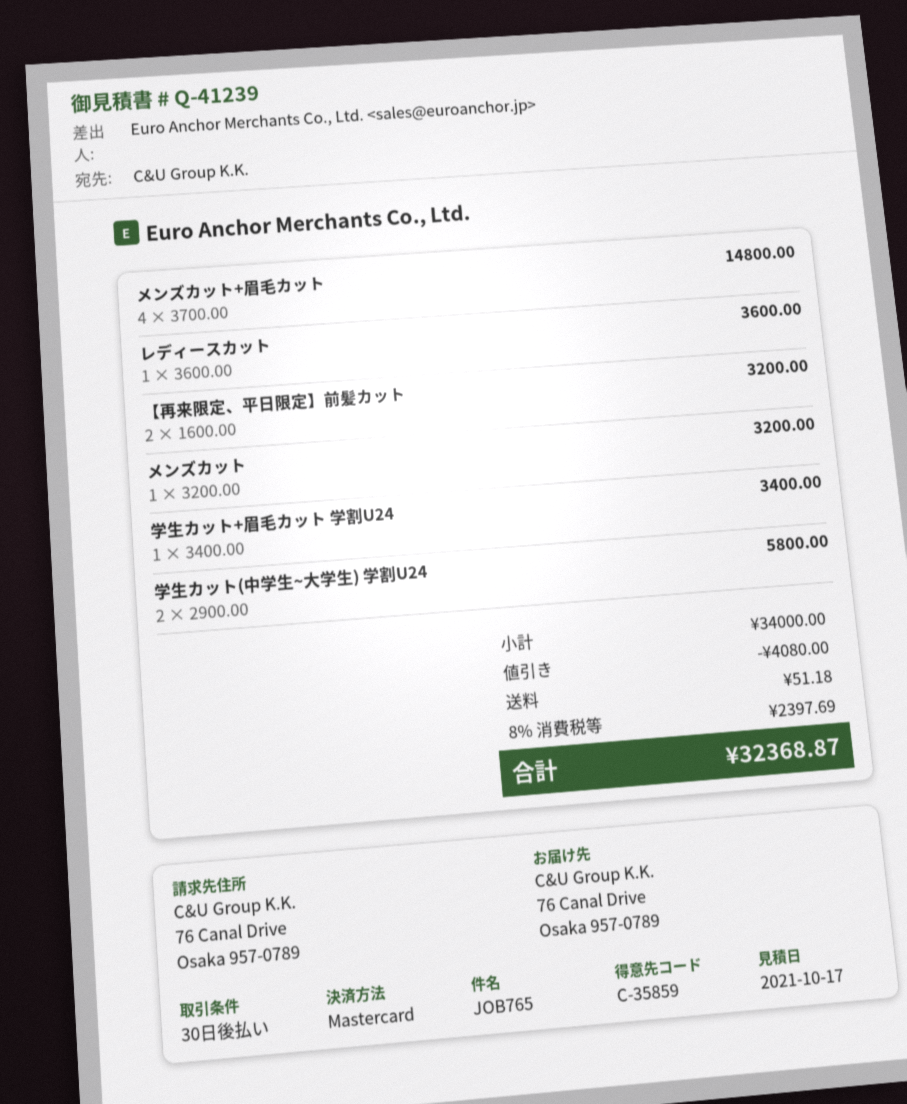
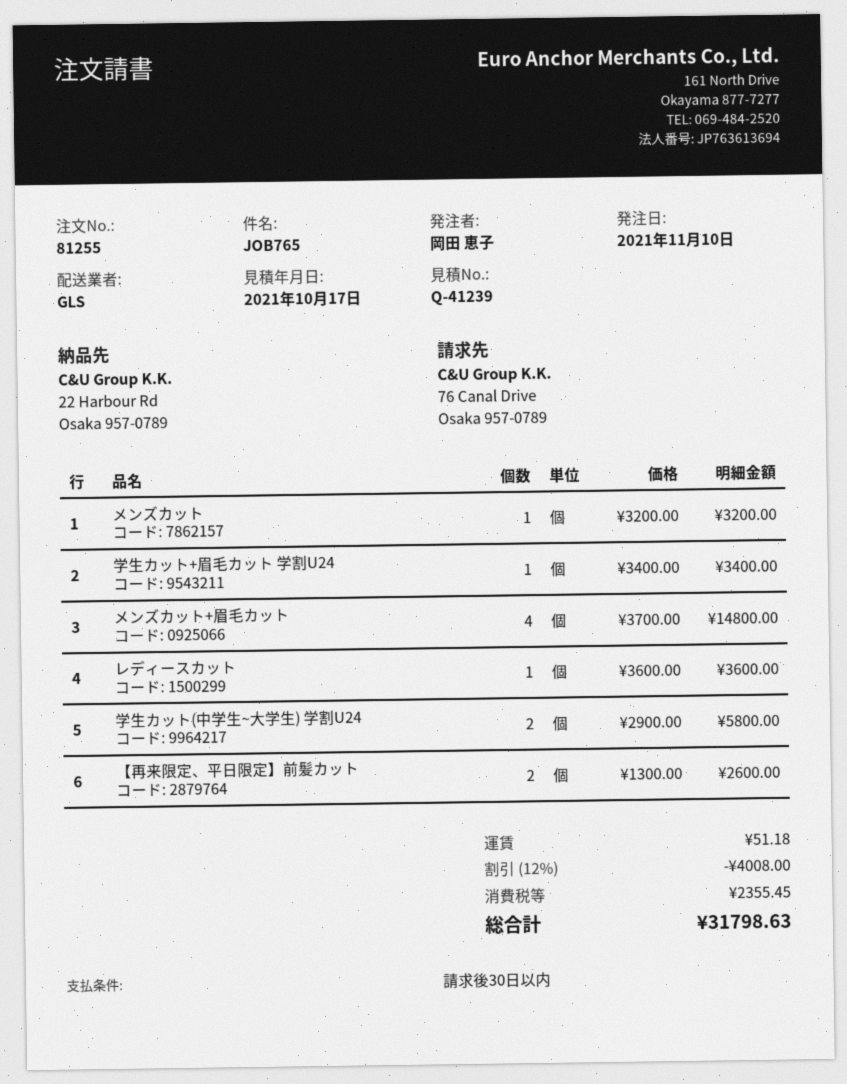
ship to: 76 Canal Drive, Osaka 957-0789 -> 22 Harbour Rd, Osaka 957-0789
【再来限定、平日限定】前髪カット: 2 x 1600.00 = 3200.00 -> 2 x 1300.00 = 2600.00
discount: 4080.00 -> 4008.00
tax: 2397.69 -> 2355.45
total: 32368.87 -> 31798.63

